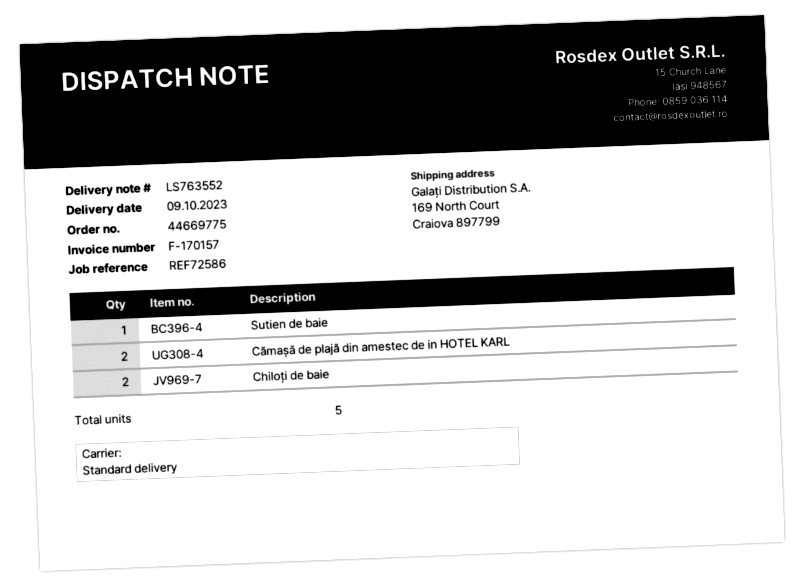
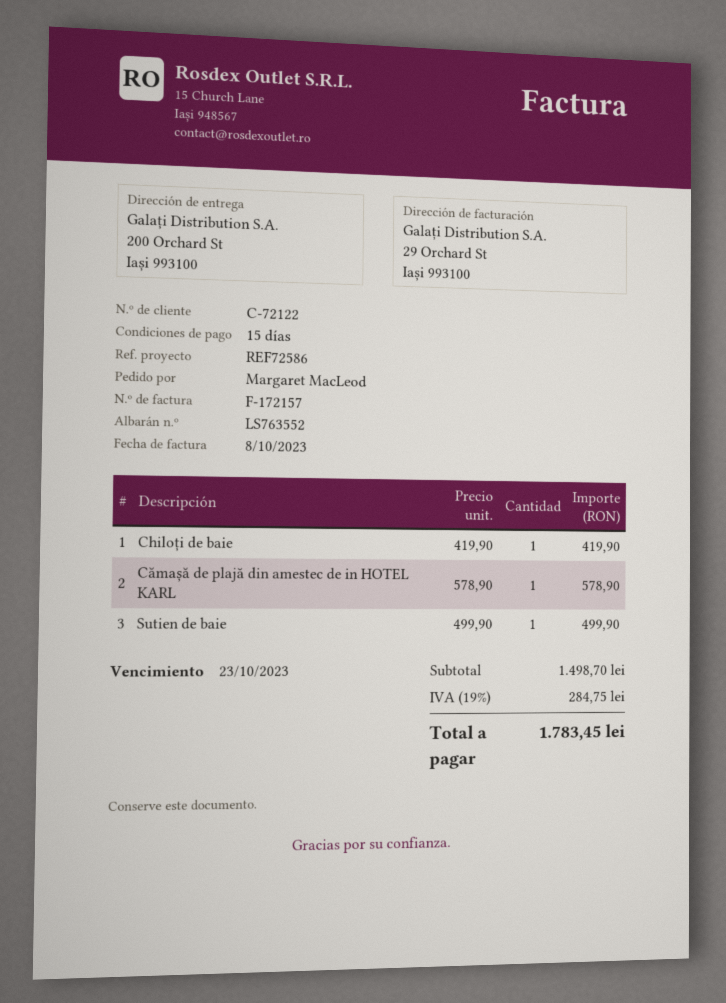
invoice number: F-170157 -> F-172157
ship to: 169 North Court, Craiova 897799 -> 200 Orchard St, Iași 993100
Cămașă de plajă din amestec de in HOTEL KARL: 2 -> 1
Chiloți de baie: 2 -> 1

